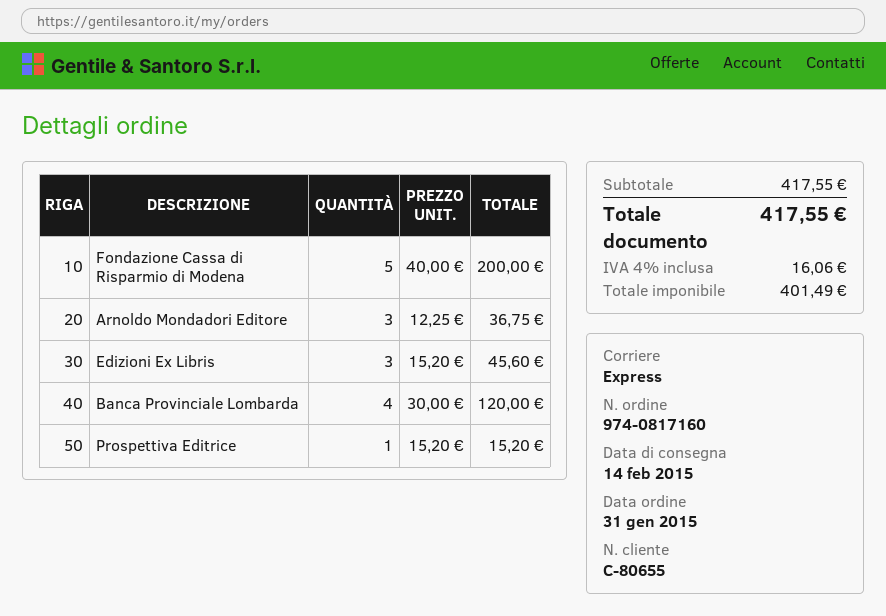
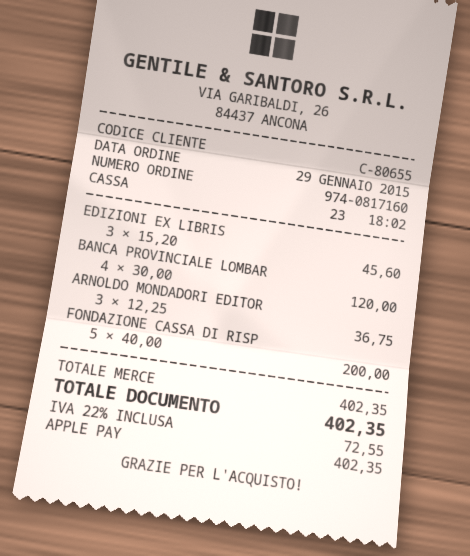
order date: 2015-01-31 -> 2015-01-29
Prospettiva Editrice: 1 x 15.20 = 15.20 -> none
subtotal: 417.55 -> 402.35
tax: 4% = 16.06 -> 22% = 72.55
total: 417.55 -> 402.35

